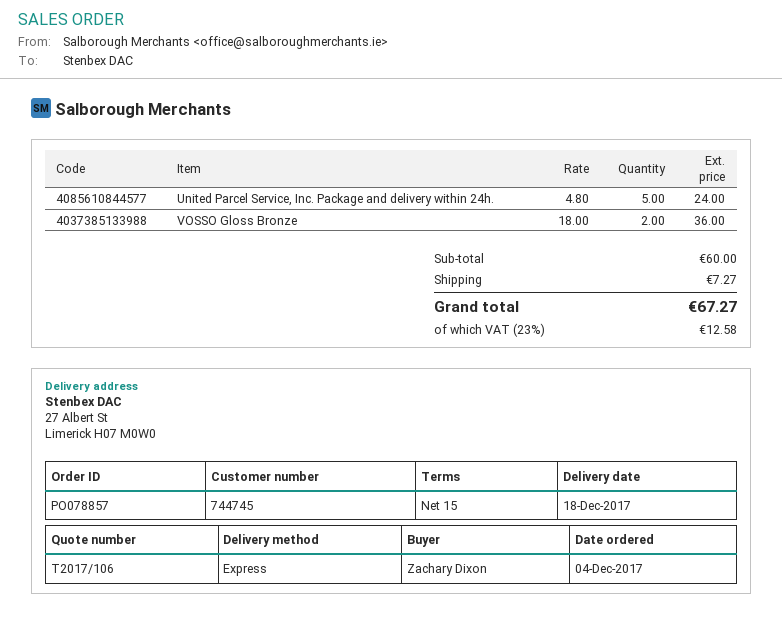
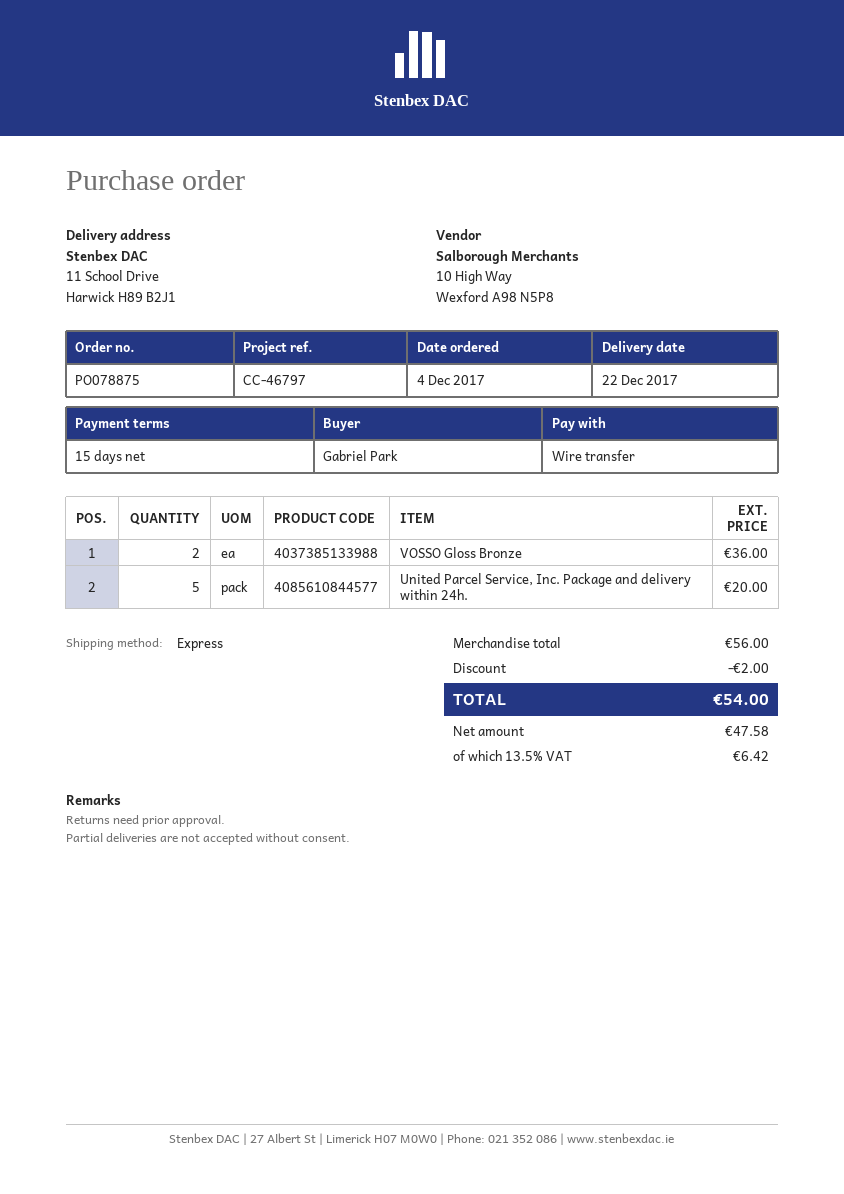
order number: PO078857 -> PO078875
delivery date: 2017-12-18 -> 2017-12-22
ordered by: Zachary Dixon -> Gabriel Park
ship to: 27 Albert St, Limerick H07 M0W0 -> 11 School Drive, Harwick H89 B2J1
United Parcel Service, Inc. Package and delivery within 24h.: 5 for 24.00 -> 5 for 20.00
subtotal: 60.00 -> 56.00
discount: none -> 2.00
shipping: 7.27 -> none
tax: 23% = 12.58 -> 13.5% = 6.42
total: 67.27 -> 54.00

